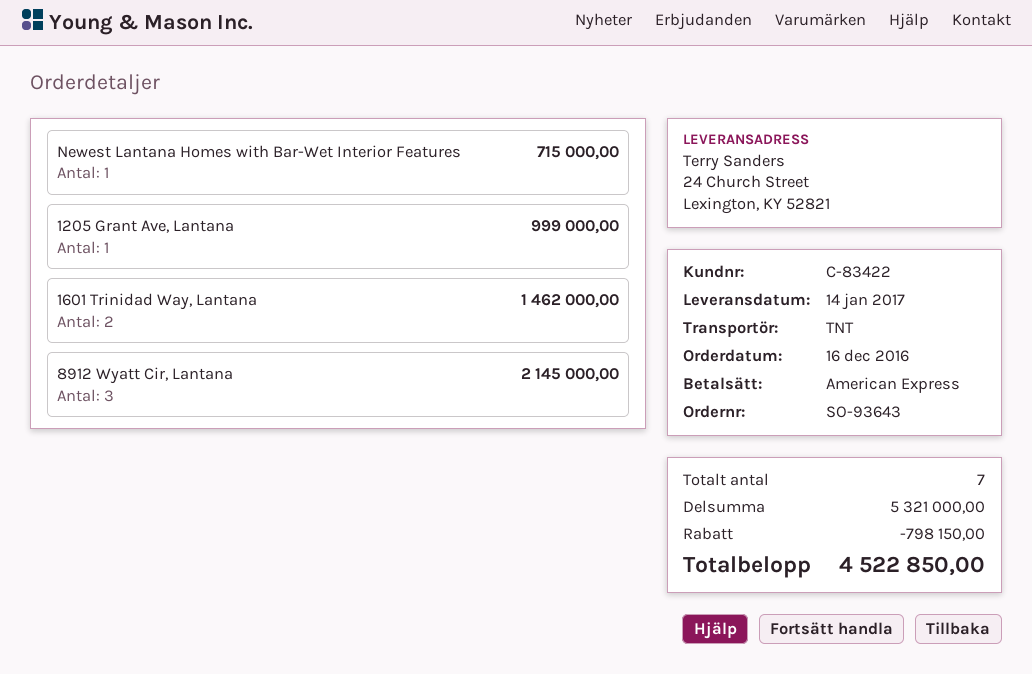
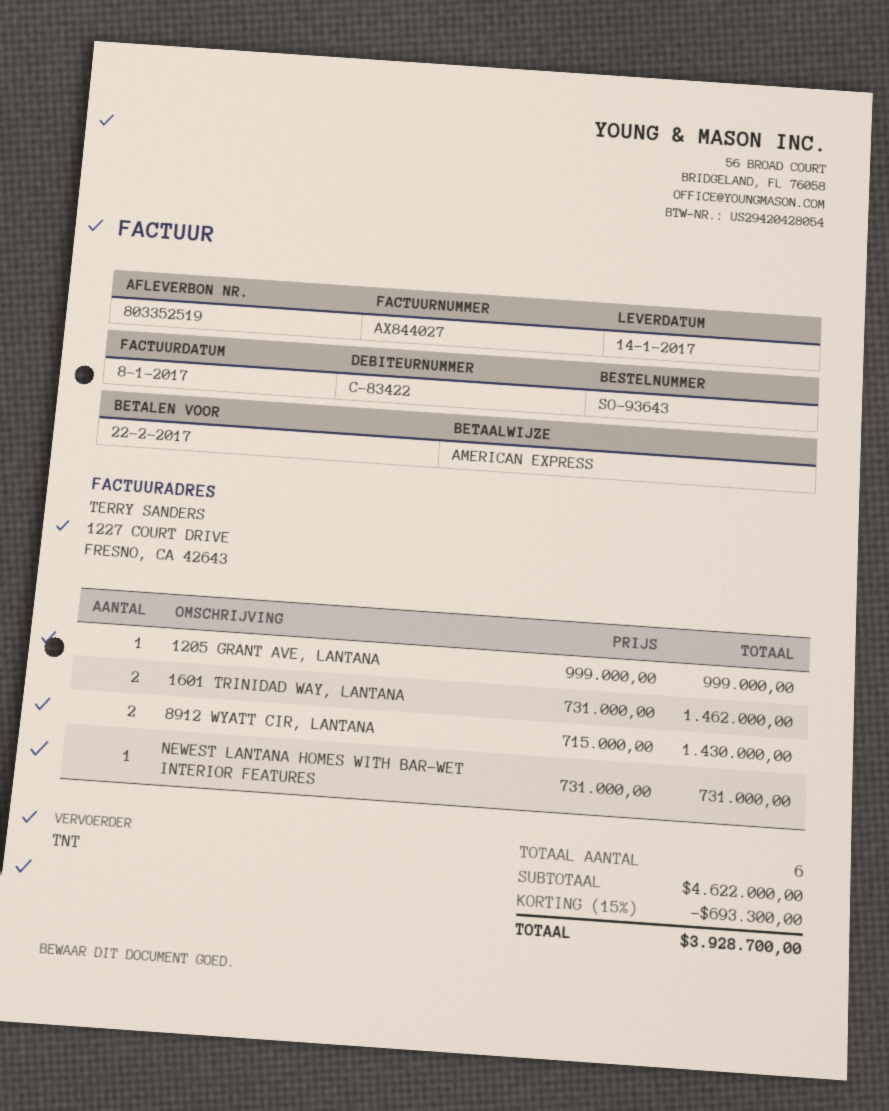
Newest Lantana Homes with Bar-Wet Interior Features: 1 for 715000.00 -> 1 for 731000.00
8912 Wyatt Cir, Lantana: 3 for 2145000.00 -> 2 for 1430000.00
total quantity: 7 -> 6
subtotal: 5321000.00 -> 4622000.00
discount: 798150.00 -> 693300.00
total: 4522850.00 -> 3928700.00

